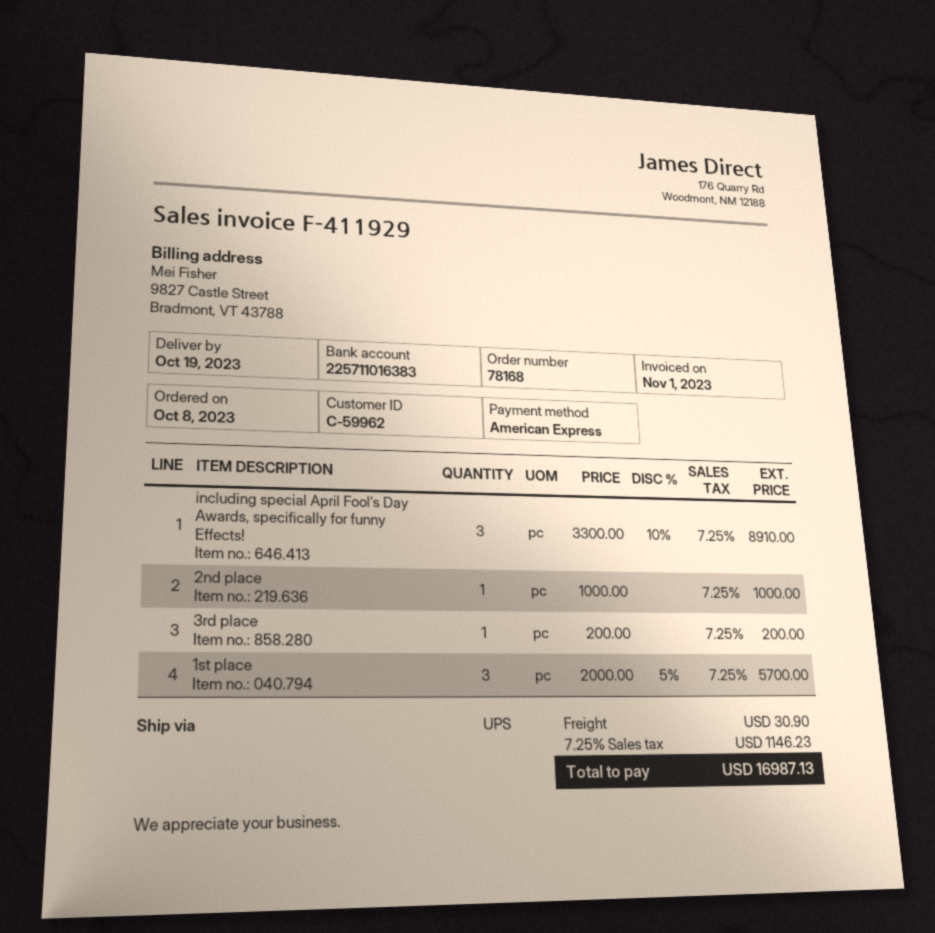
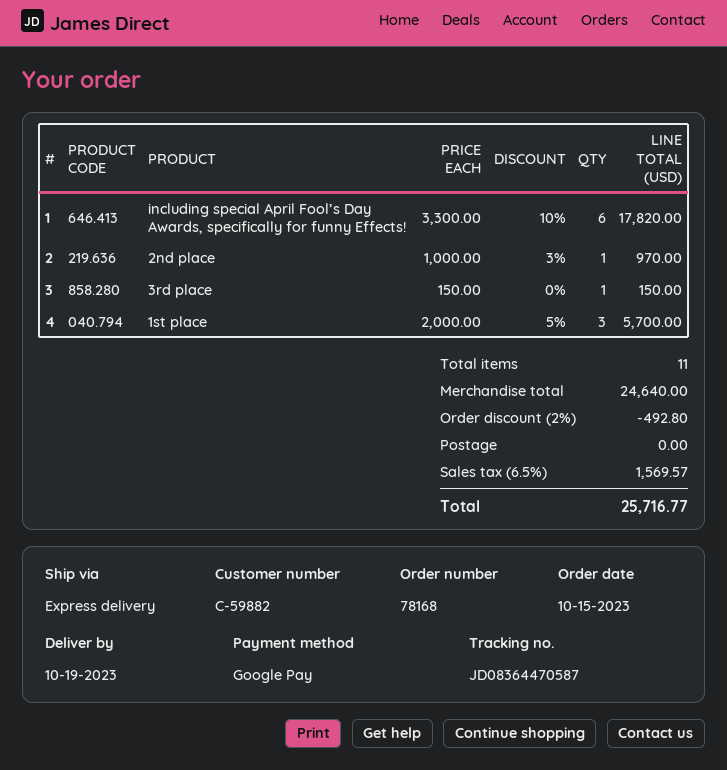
order date: 2023-10-08 -> 2023-10-15
customer number: C-59962 -> C-59882
payment method: American Express -> Google Pay
shipping method: UPS -> express
including special April Fool’s Day Awards, specifically for funny Effects!: 3 x 3300.00 - 10% = 8910.00 -> 6 x 3300.00 - 10% = 17820.00
2nd place: 1 x 1000.00 = 1000.00 -> 1 x 1000.00 - 3% = 970.00
3rd place: 1 x 200.00 = 200.00 -> 1 x 150.00 = 150.00
discount: none -> 2% = 492.80
shipping: 30.90 -> 0.00
tax: 7.25% = 1146.23 -> 6.5% = 1569.57
total: 16987.13 -> 25716.77

